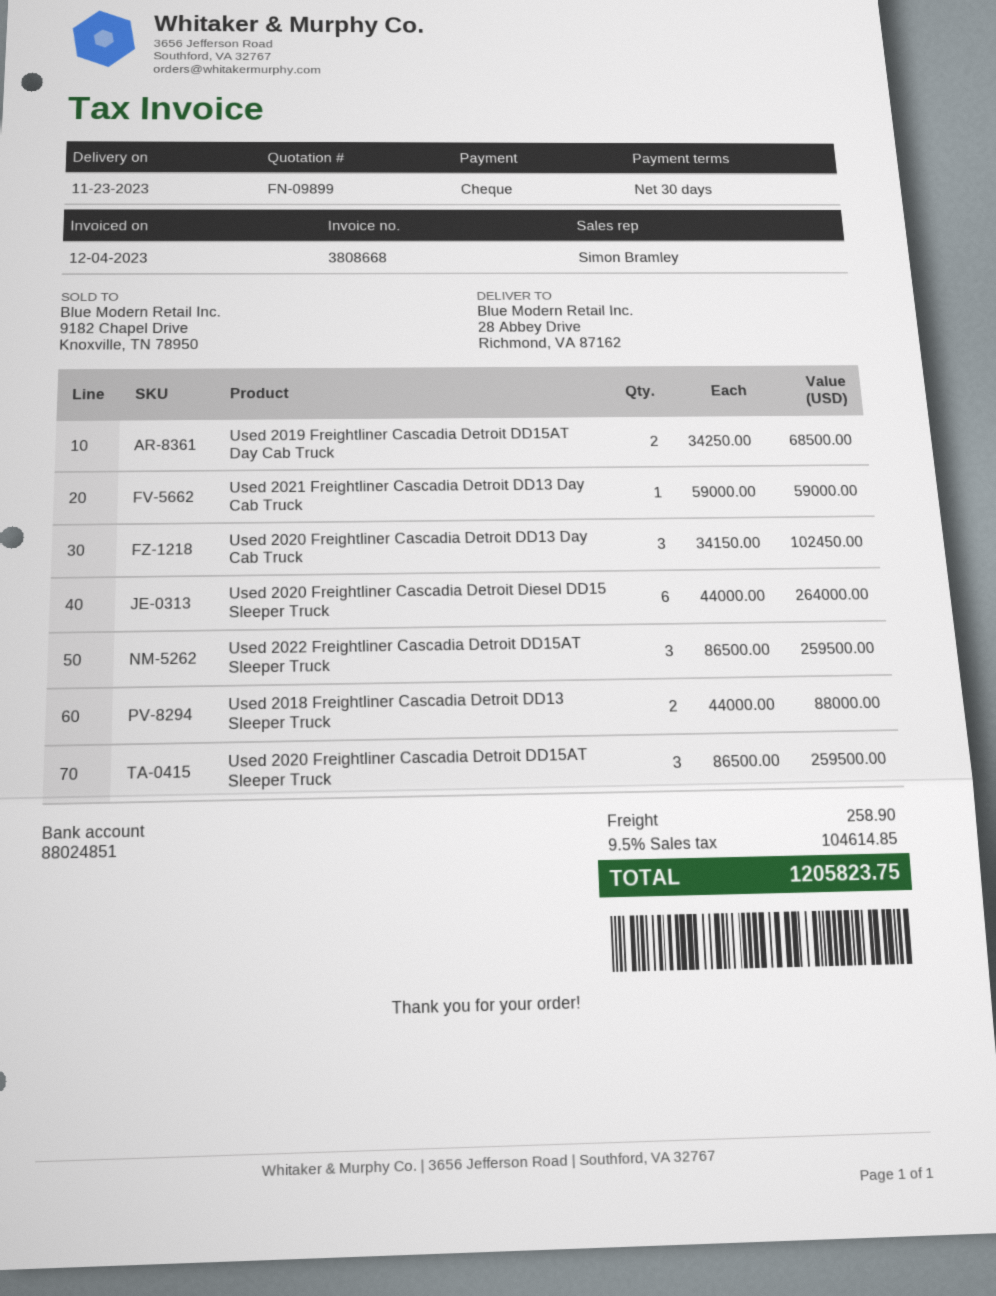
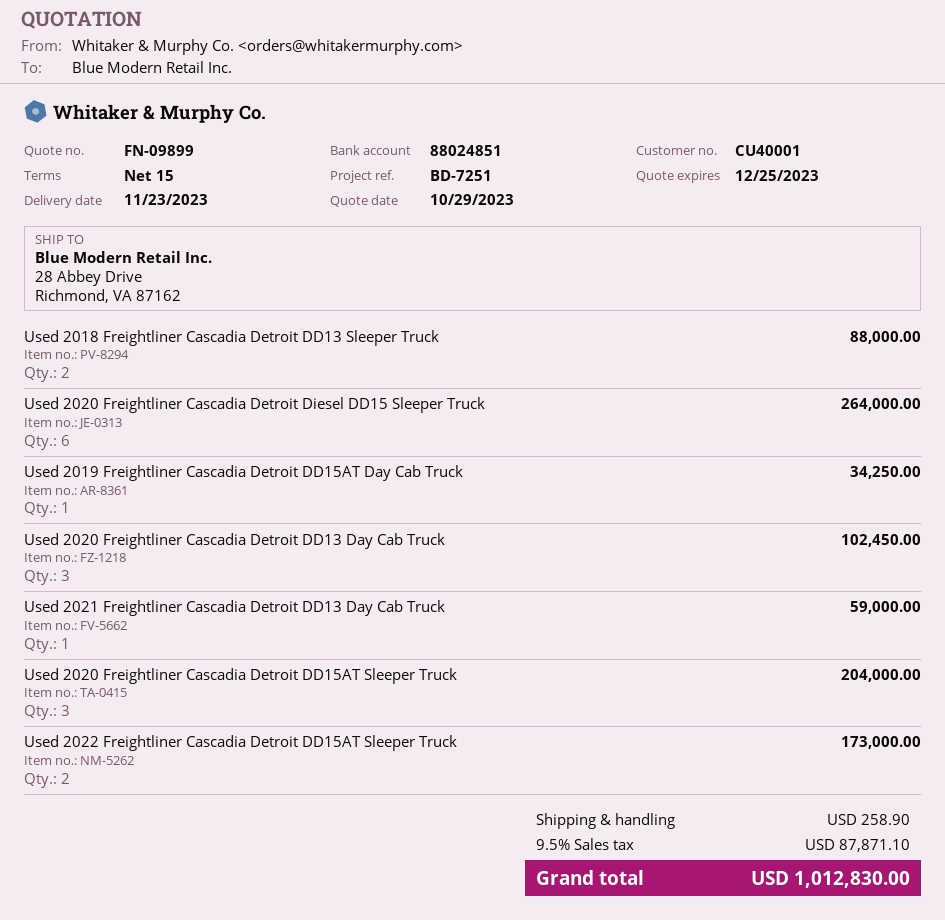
payment terms: 30 days -> 15 days
Used 2019 Freightliner Cascadia Detroit DD15AT Day Cab Truck: 2 for 68500.00 -> 1 for 34250.00
Used 2022 Freightliner Cascadia Detroit DD15AT Sleeper Truck: 3 for 259500.00 -> 2 for 173000.00
Used 2020 Freightliner Cascadia Detroit DD15AT Sleeper Truck: 3 for 259500.00 -> 3 for 204000.00
tax: 9.5% = 104614.85 -> 9.5% = 87871.10
total: 1205823.75 -> 1012830.00

